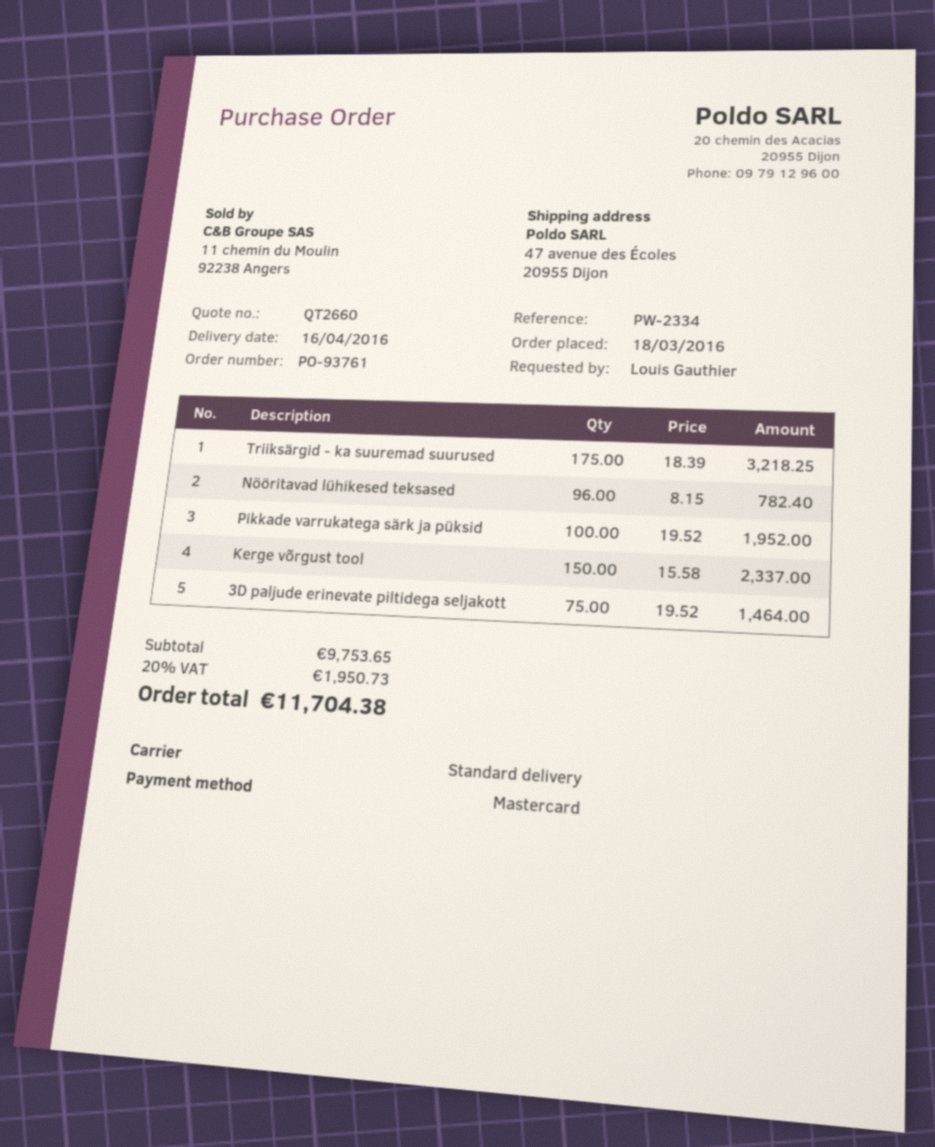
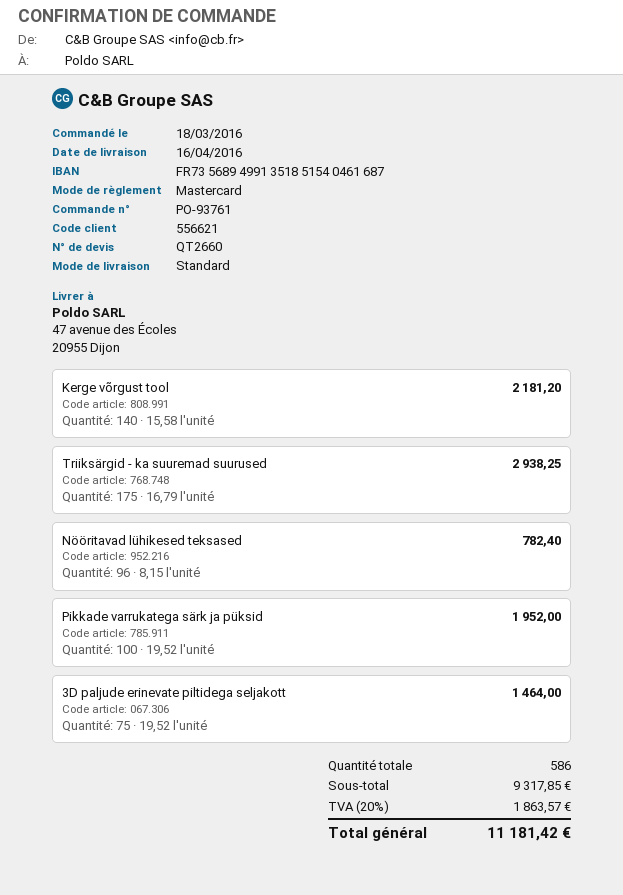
Triiksärgid - ka suuremad suurused: 175 x 18.39 = 3218.25 -> 175 x 16.79 = 2938.25
Kerge võrgust tool: 150 x 15.58 = 2337.00 -> 140 x 15.58 = 2181.20
subtotal: 9753.65 -> 9317.85
tax: 20% = 1950.73 -> 20% = 1863.57
total: 11704.38 -> 11181.42

